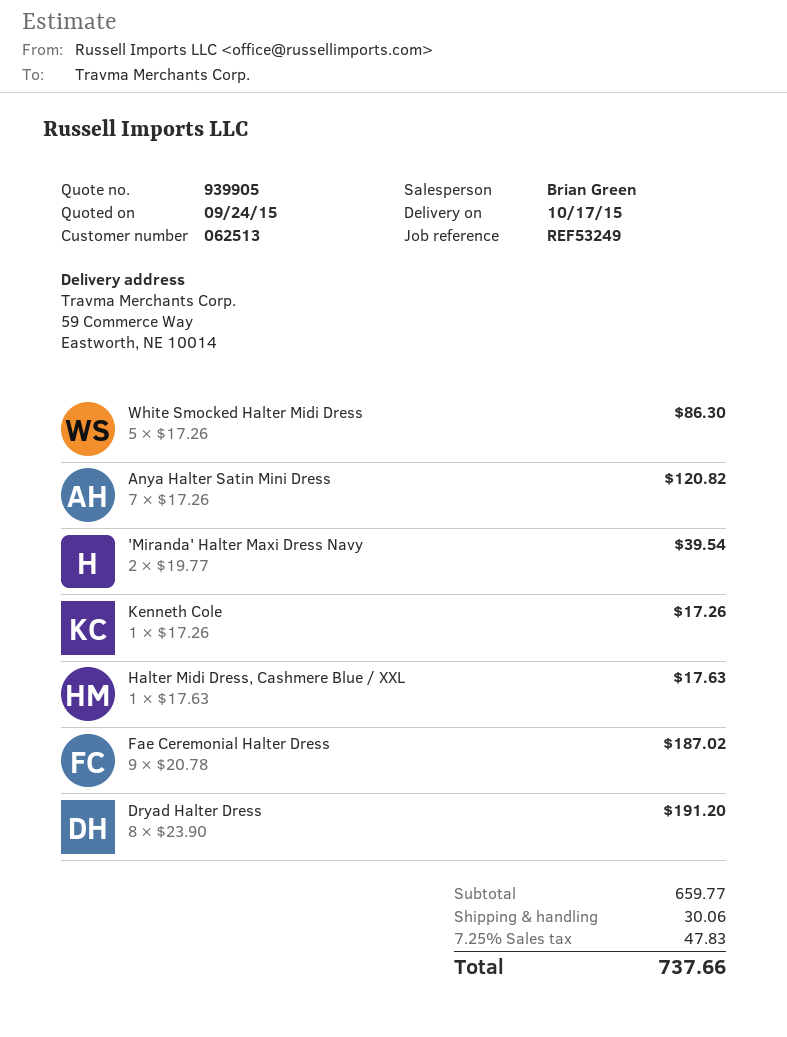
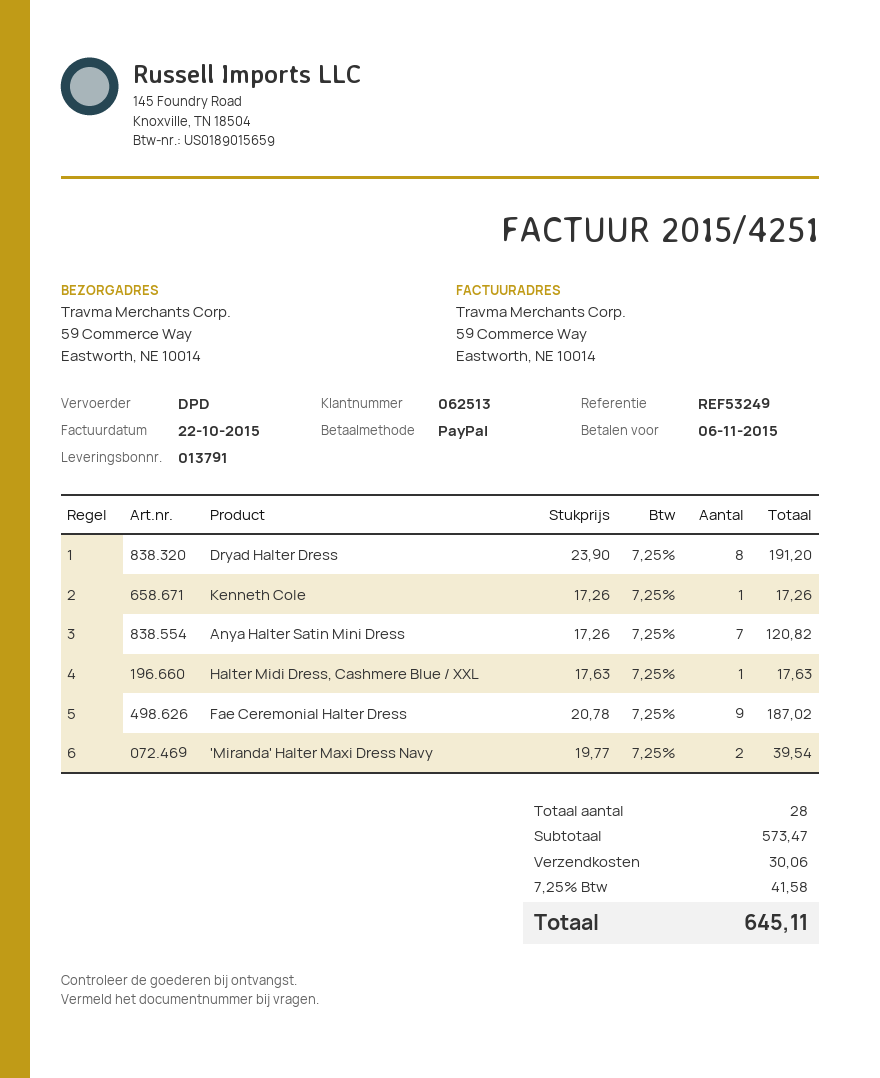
White Smocked Halter Midi Dress: 5 x 17.26 = 86.30 -> none
subtotal: 659.77 -> 573.47
tax: 7.25% = 47.83 -> 7.25% = 41.58
total: 737.66 -> 645.11

